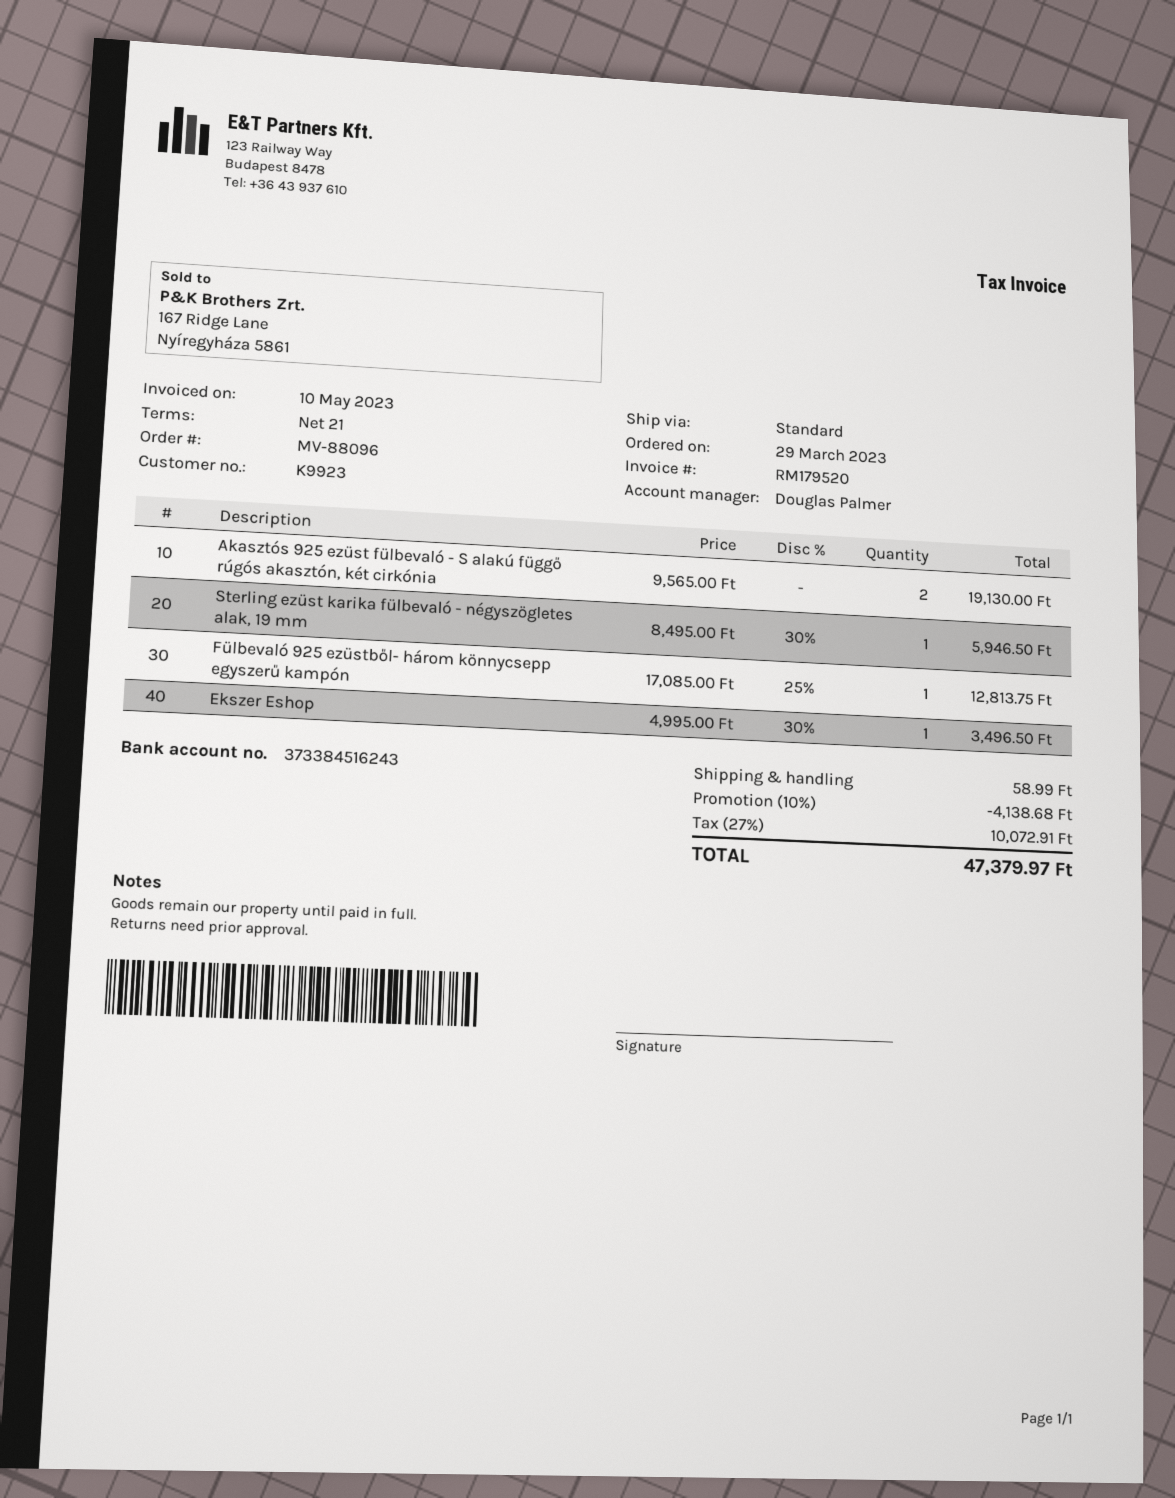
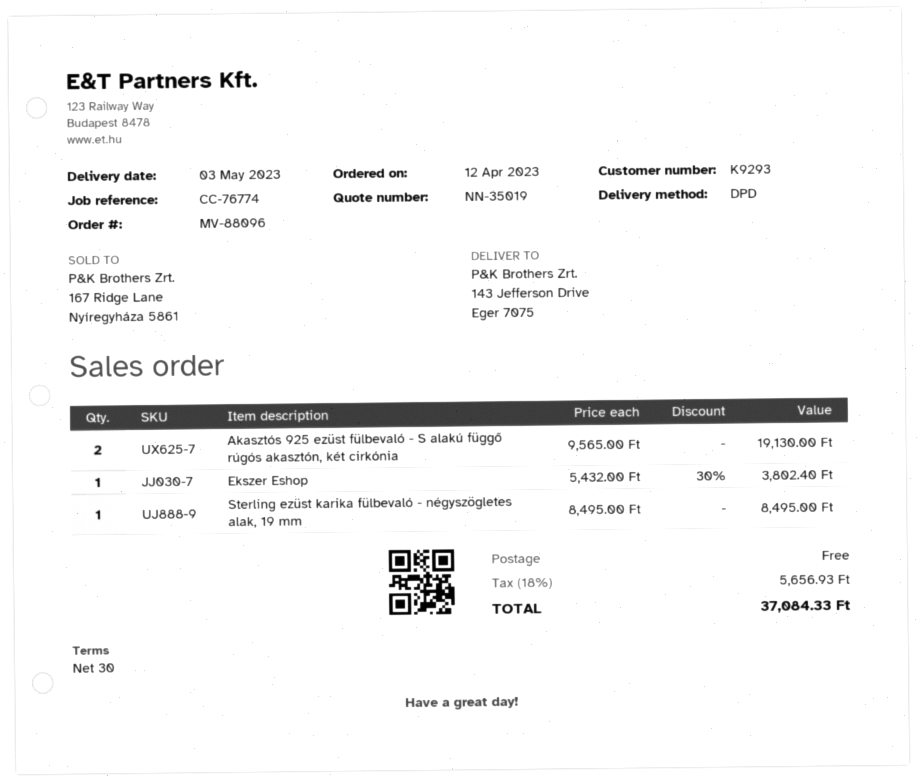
order date: 2023-03-29 -> 2023-04-12
payment terms: 21 days -> 30 days
customer number: K9923 -> K9293
shipping method: standard -> DPD
Sterling ezüst karika fülbevaló - négyszögletes alak, 19 mm: 1 x 8495.00 - 30% = 5946.50 -> 1 x 8495.00 = 8495.00
Fülbevaló 925 ezüstből- három könnycsepp egyszerű kampón: 1 x 17085.00 - 25% = 12813.75 -> none
Ekszer Eshop: 1 x 4995.00 - 30% = 3496.50 -> 1 x 5432.00 - 30% = 3802.40
discount: 10% = 4138.68 -> none
shipping: 58.99 -> 0.00
tax: 27% = 10072.91 -> 18% = 5656.93
total: 47379.97 -> 37084.33

